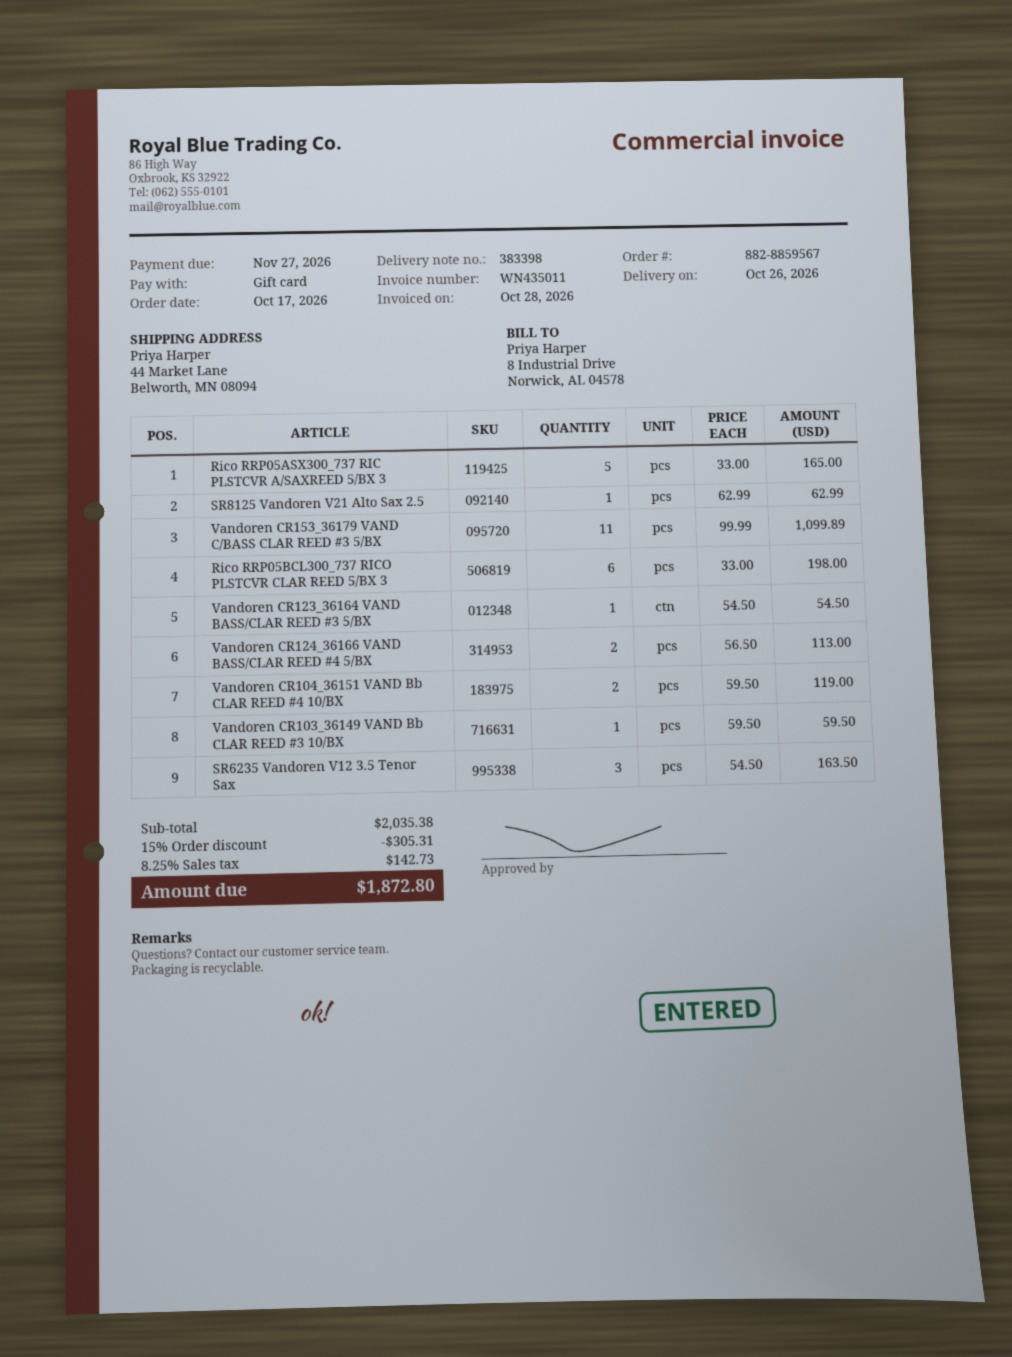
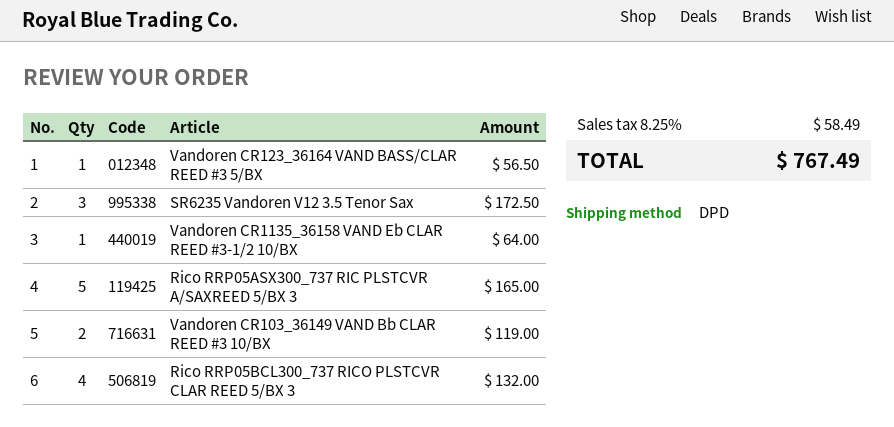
SR8125 Vandoren V21 Alto Sax 2.5: 1 for 62.99 -> none
Vandoren CR153_36179 VAND C/BASS CLAR REED #3 5/BX: 11 for 1099.89 -> none
Rico RRP05BCL300_737 RICO PLSTCVR CLAR REED 5/BX 3: 6 for 198.00 -> 4 for 132.00
Vandoren CR123_36164 VAND BASS/CLAR REED #3 5/BX: 1 for 54.50 -> 1 for 56.50
Vandoren CR124_36166 VAND BASS/CLAR REED #4 5/BX: 2 for 113.00 -> none
Vandoren CR104_36151 VAND Bb CLAR REED #4 10/BX: 2 for 119.00 -> none
Vandoren CR103_36149 VAND Bb CLAR REED #3 10/BX: 1 for 59.50 -> 2 for 119.00
SR6235 Vandoren V12 3.5 Tenor Sax: 3 for 163.50 -> 3 for 172.50
Vandoren CR1135_36158 VAND Eb CLAR REED #3-1/2 10/BX: none -> 1 for 64.00
discount: 15% = 305.31 -> none
tax: 8.25% = 142.73 -> 8.25% = 58.49
total: 1872.80 -> 767.49

